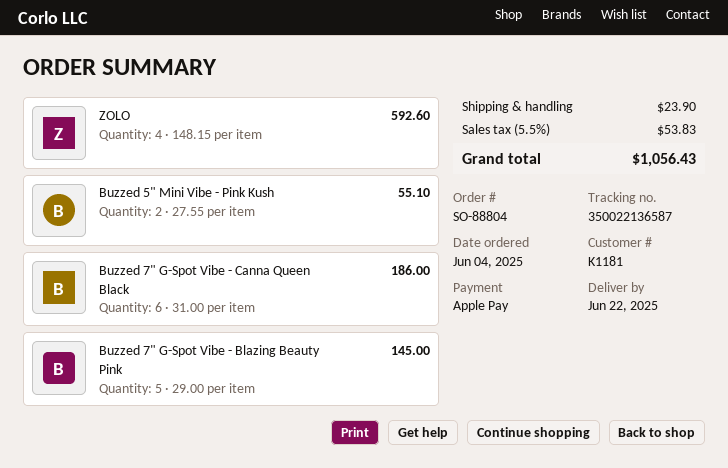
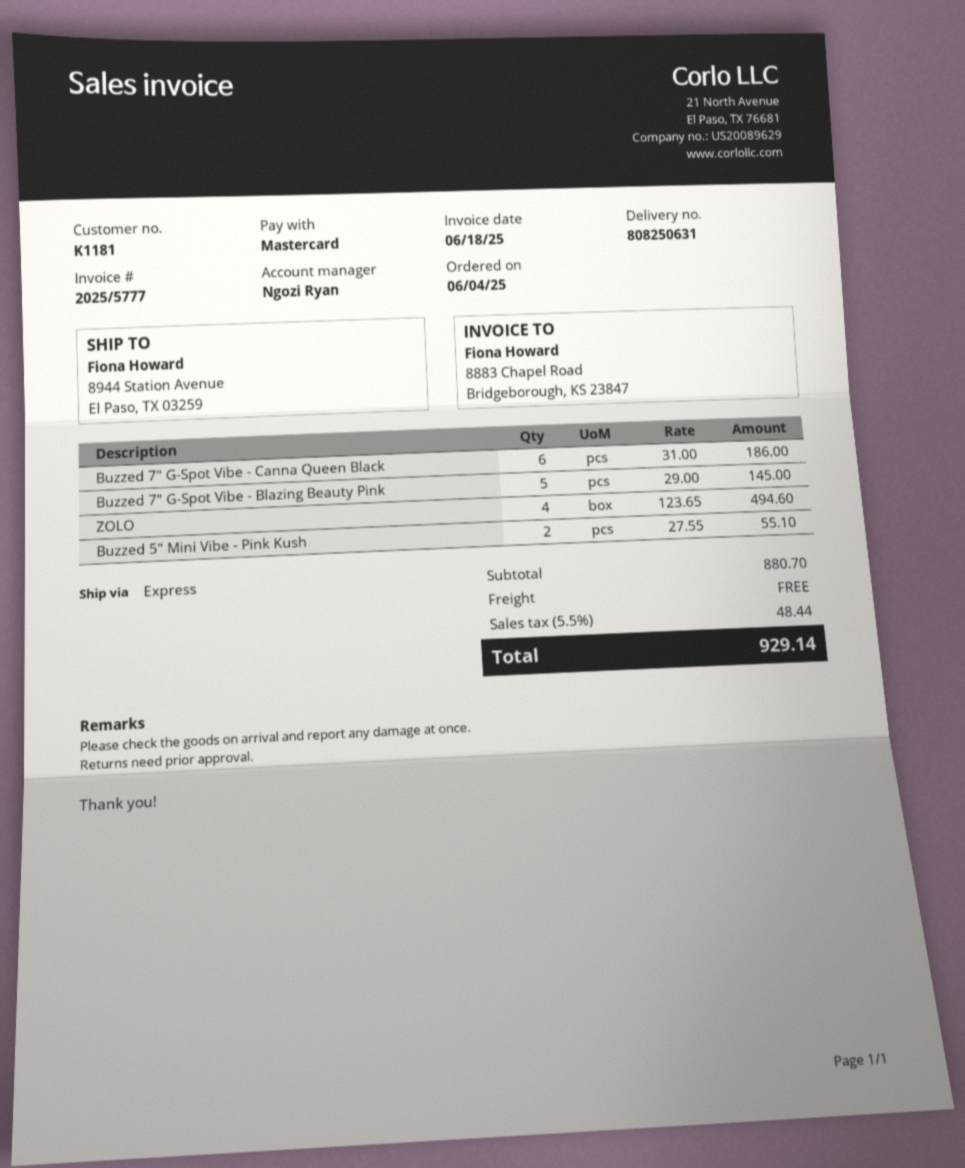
payment method: Apple Pay -> Mastercard
ZOLO: 4 x 148.15 = 592.60 -> 4 x 123.65 = 494.60
shipping: 23.90 -> 0.00
tax: 5.5% = 53.83 -> 5.5% = 48.44
total: 1056.43 -> 929.14

